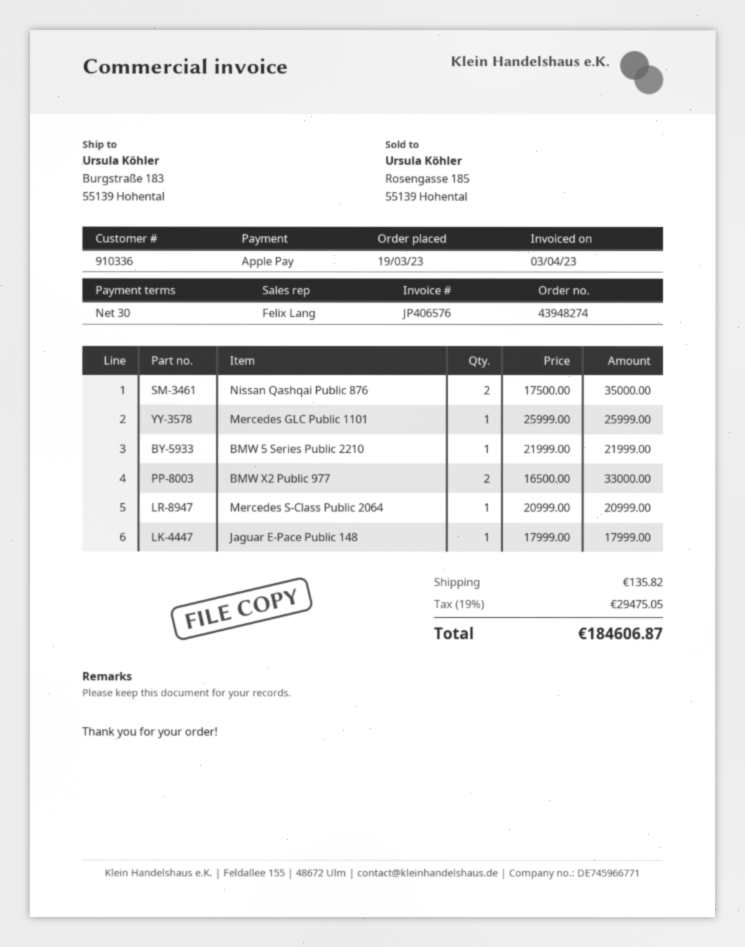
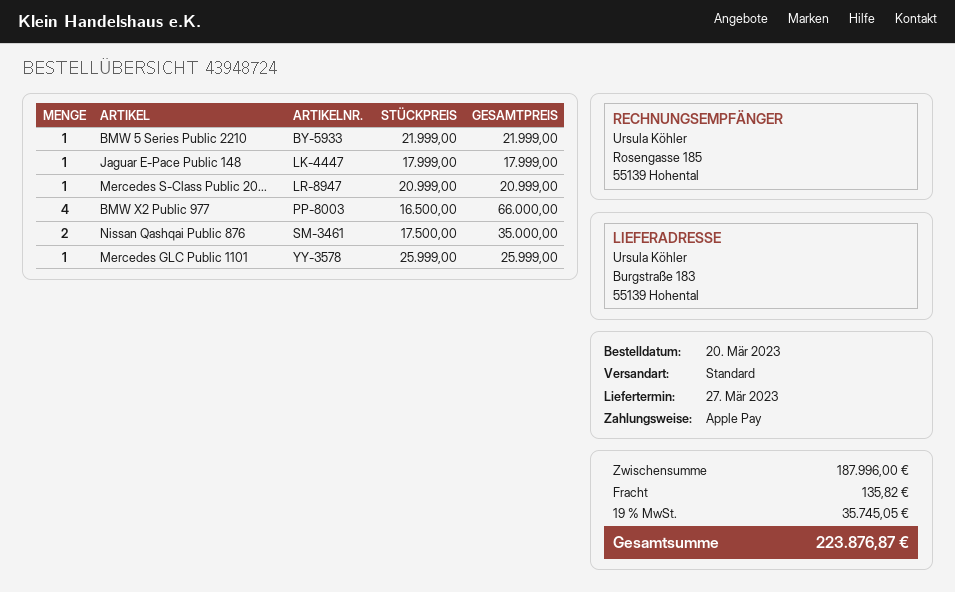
order number: 43948274 -> 43948724
order date: 2023-03-19 -> 2023-03-20
BMW X2 Public 977: 2 x 16500.00 = 33000.00 -> 4 x 16500.00 = 66000.00
tax: 19% = 29475.05 -> 19% = 35745.05
total: 184606.87 -> 223876.87

